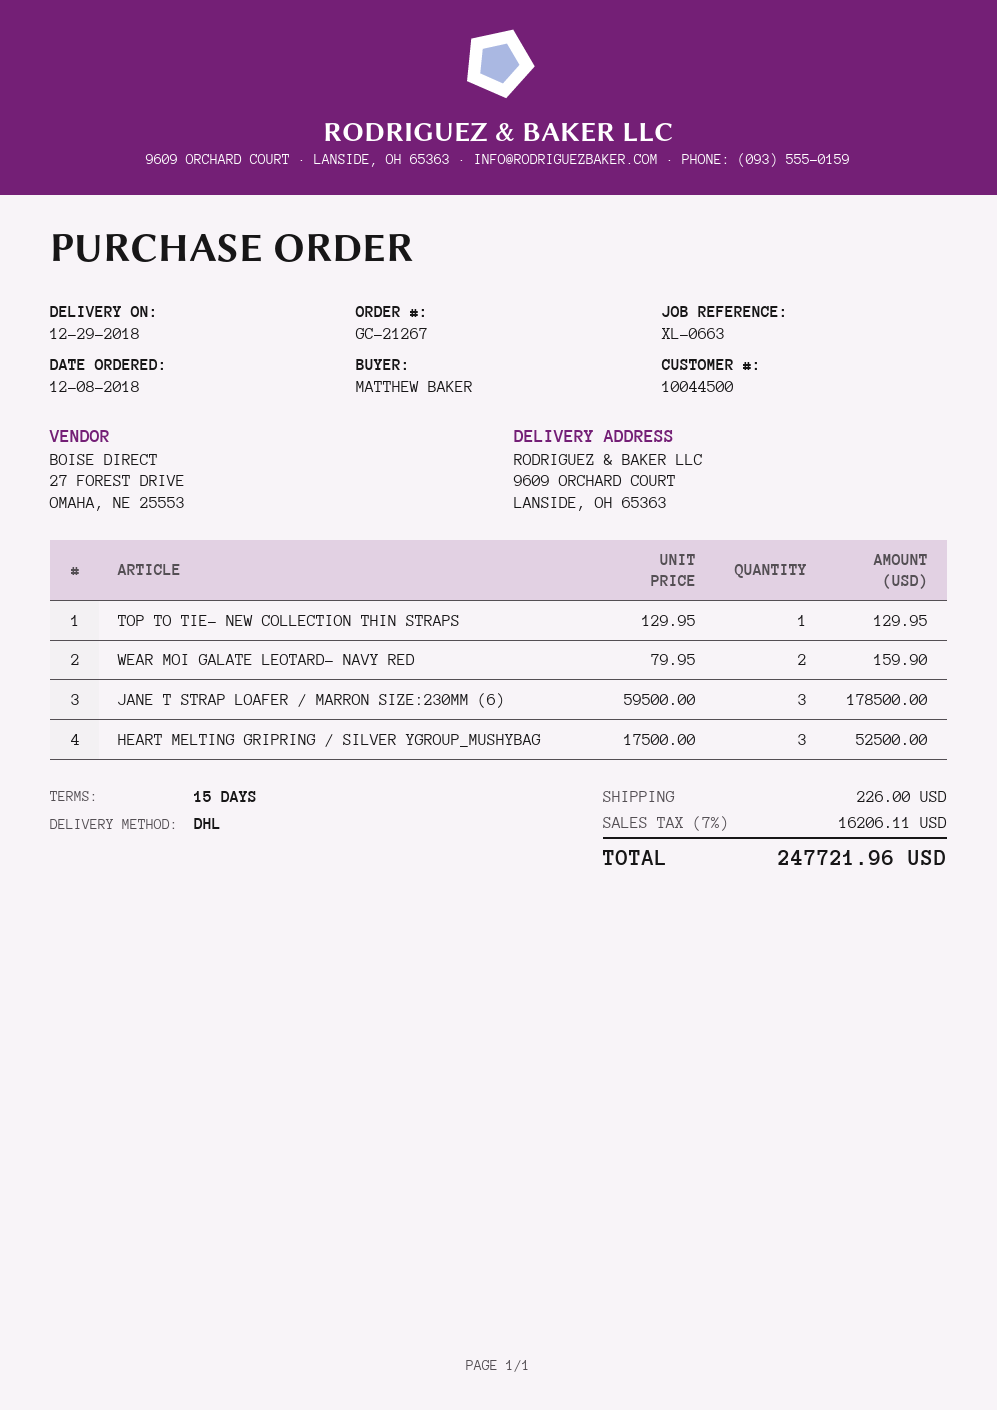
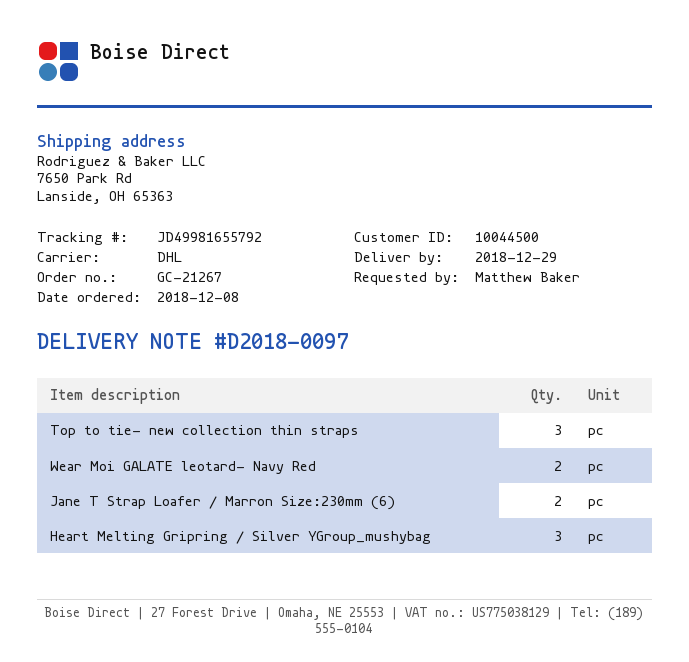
ship to: 9609 ORCHARD COURT, LANSIDE, OH 65363 -> 7650 Park Rd, Lanside, OH 65363
TOP TO TIE- NEW COLLECTION THIN STRAPS: 1 -> 3
JANE T STRAP LOAFER / MARRON SIZE:230MM (6): 3 -> 2

